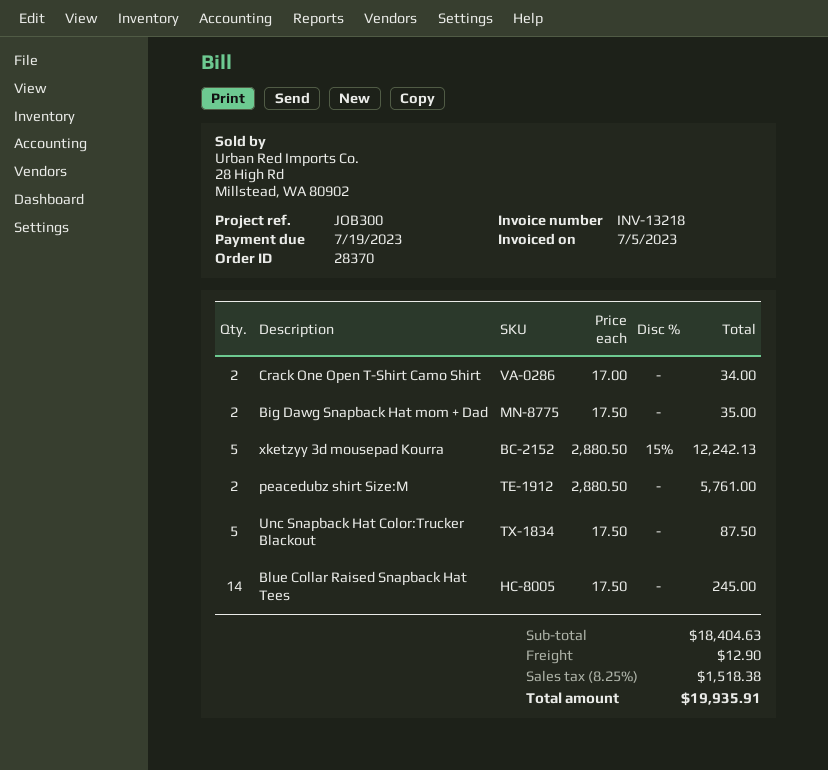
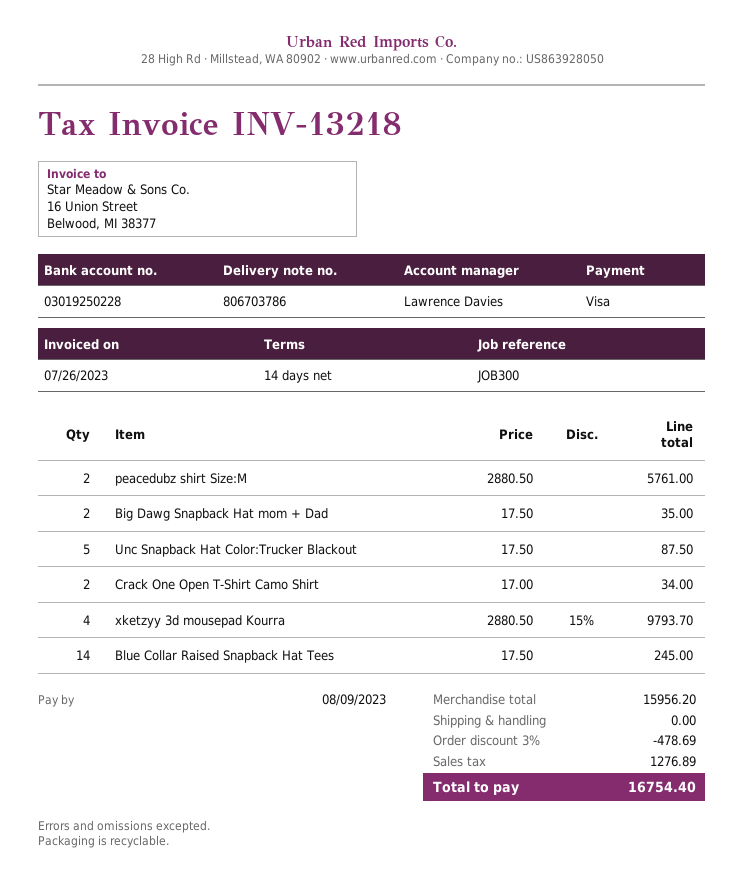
invoice date: 2023-07-05 -> 2023-07-26
due date: 2023-07-19 -> 2023-08-09
xketzyy 3d mousepad Kourra: 5 x 2880.50 - 15% = 12242.13 -> 4 x 2880.50 - 15% = 9793.70
subtotal: 18404.63 -> 15956.20
discount: none -> 3% = 478.69
shipping: 12.90 -> 0.00
tax: 1518.38 -> 1276.89
total: 19935.91 -> 16754.40

